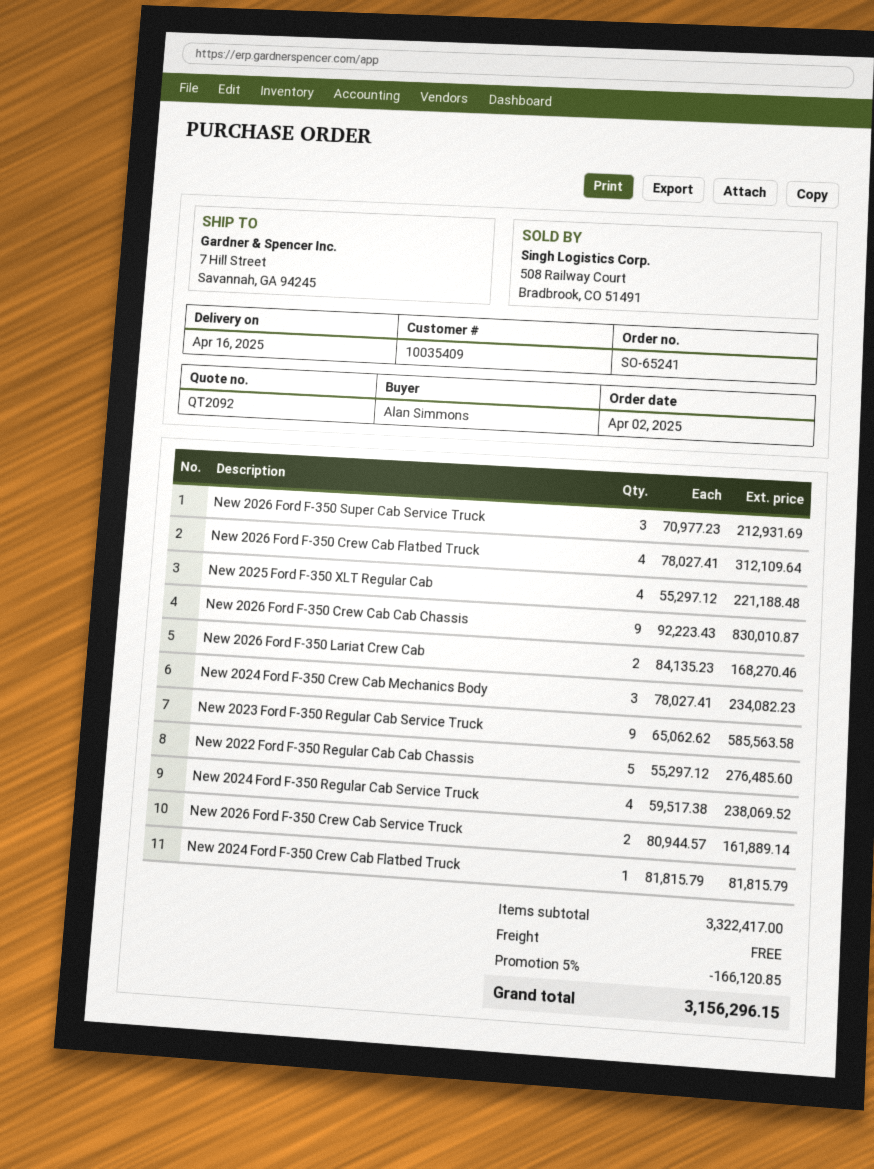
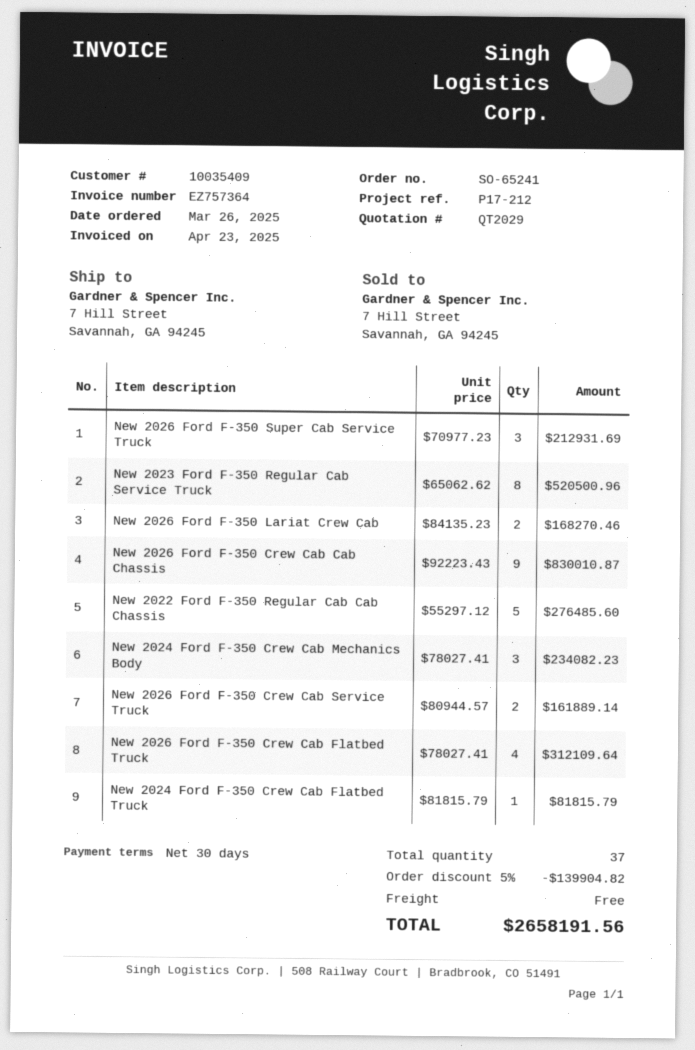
quote number: QT2092 -> QT2029
order date: 2025-04-02 -> 2025-03-26
New 2025 Ford F-350 XLT Regular Cab: 4 x 55297.12 = 221188.48 -> none
New 2023 Ford F-350 Regular Cab Service Truck: 9 x 65062.62 = 585563.58 -> 8 x 65062.62 = 520500.96
New 2024 Ford F-350 Regular Cab Service Truck: 4 x 59517.38 = 238069.52 -> none
discount: 5% = 166120.85 -> 5% = 139904.82
total: 3156296.15 -> 2658191.56

